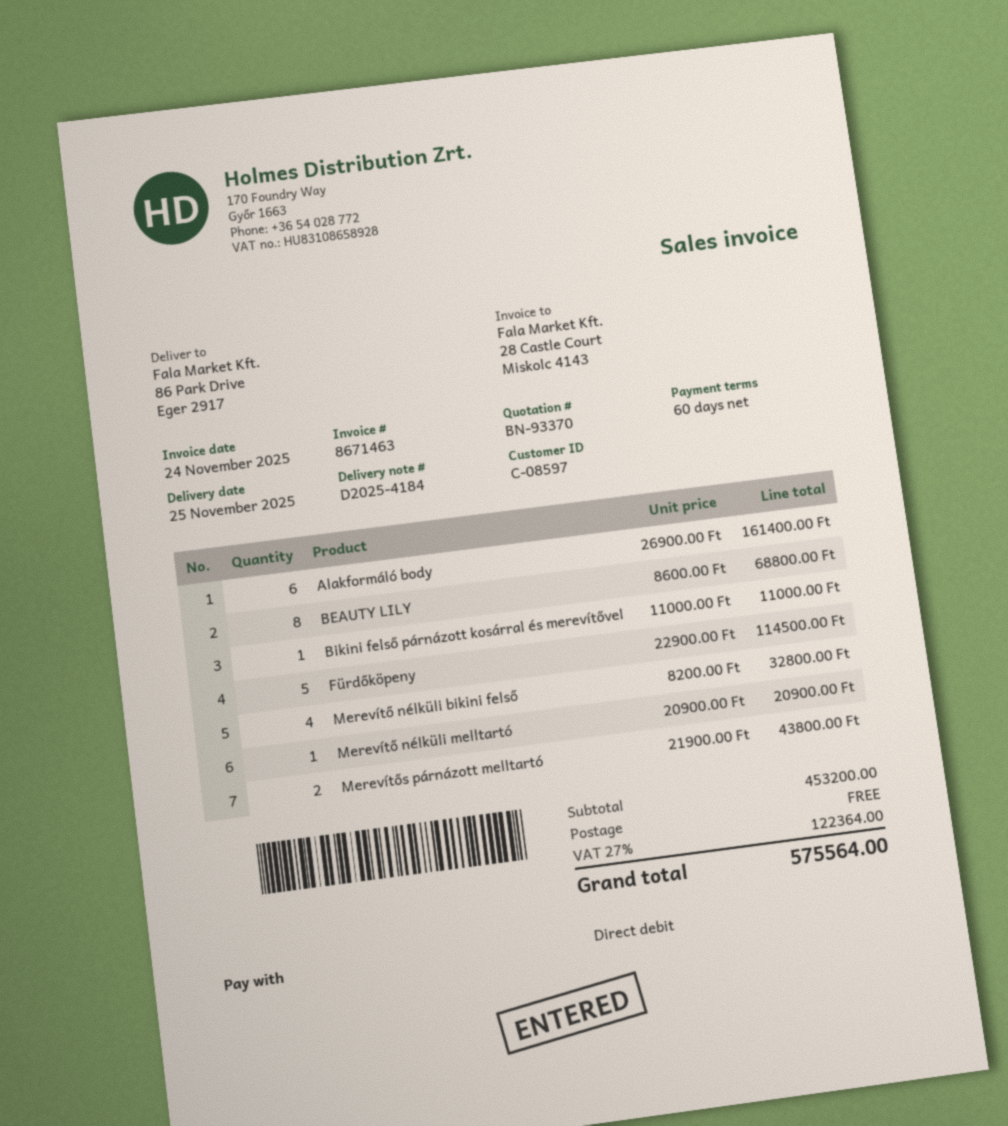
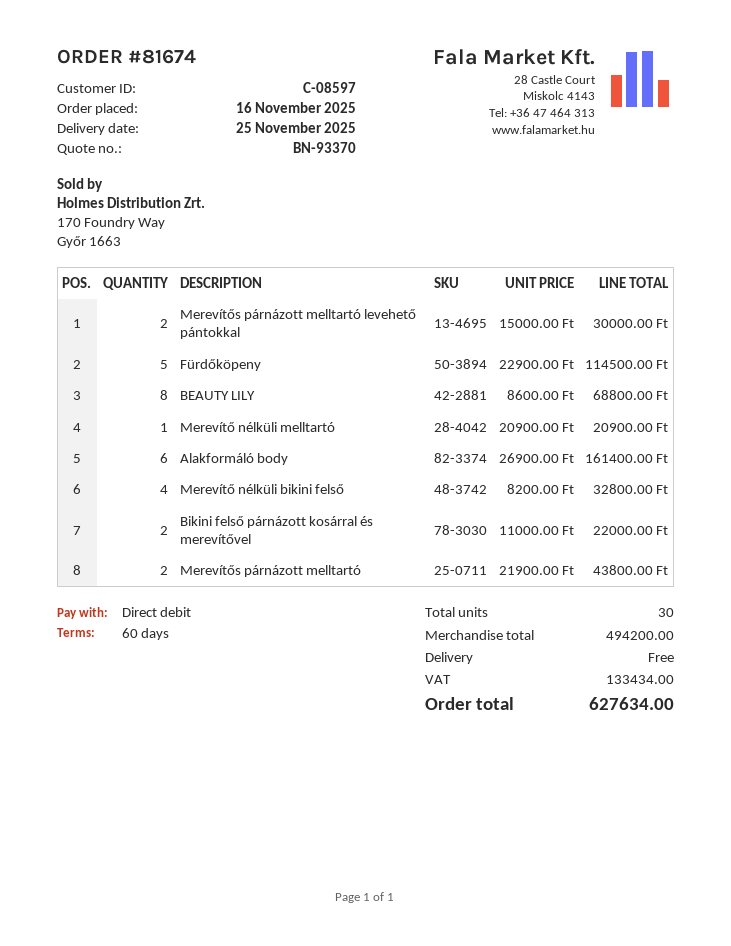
Bikini felső párnázott kosárral és merevítővel: 1 x 11000.00 = 11000.00 -> 2 x 11000.00 = 22000.00
Merevítős párnázott melltartó levehető pántokkal: none -> 2 x 15000.00 = 30000.00
subtotal: 453200.00 -> 494200.00
tax: 122364.00 -> 133434.00
total: 575564.00 -> 627634.00

